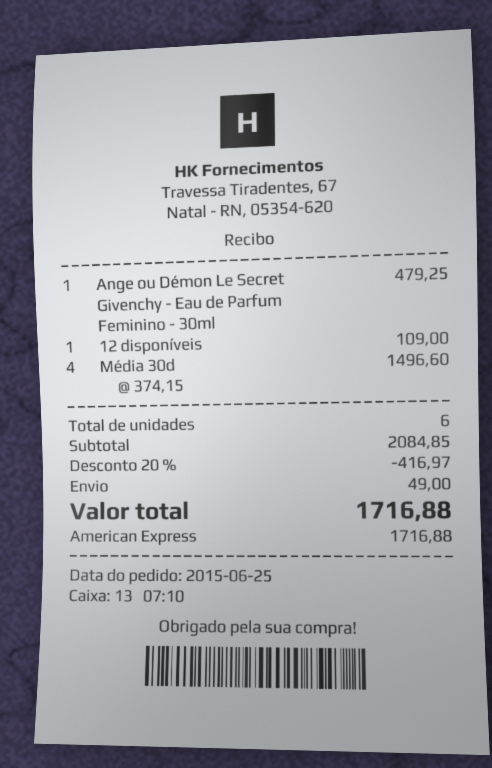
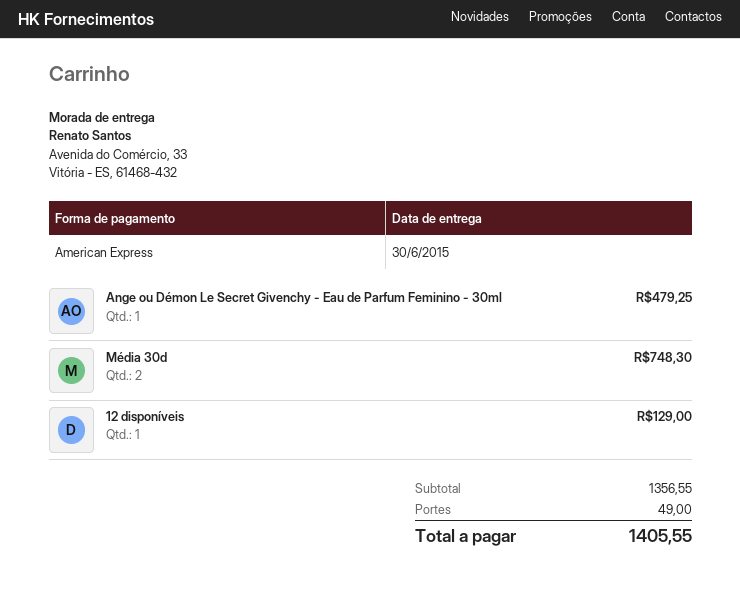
12 disponíveis: 1 for 109.00 -> 1 for 129.00
Média 30d: 4 for 1496.60 -> 2 for 748.30
subtotal: 2084.85 -> 1356.55
discount: 20% = 416.97 -> none
total: 1716.88 -> 1405.55

